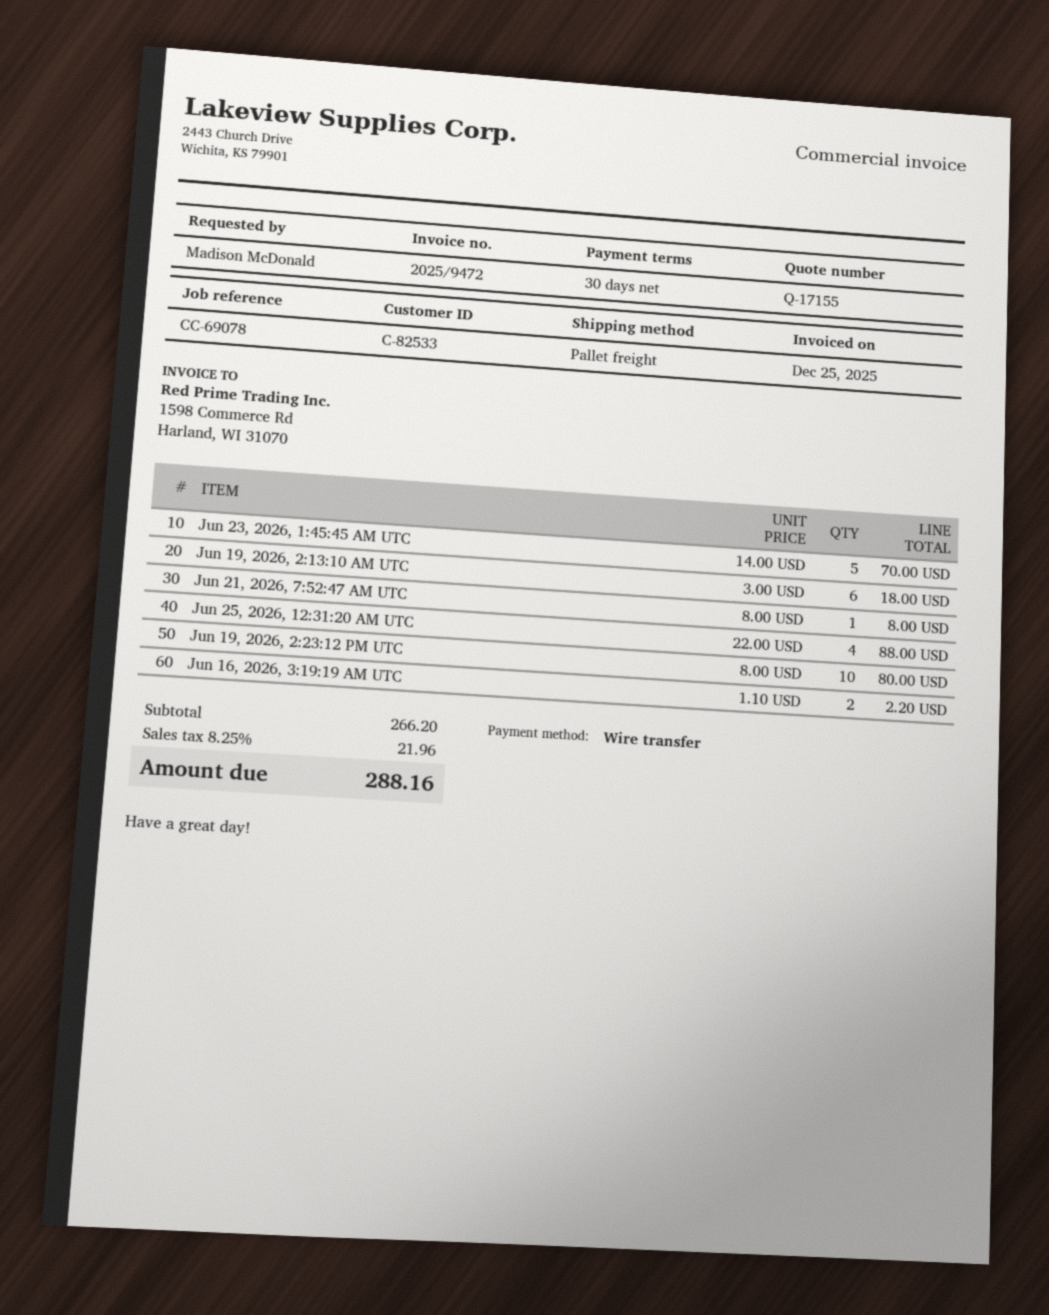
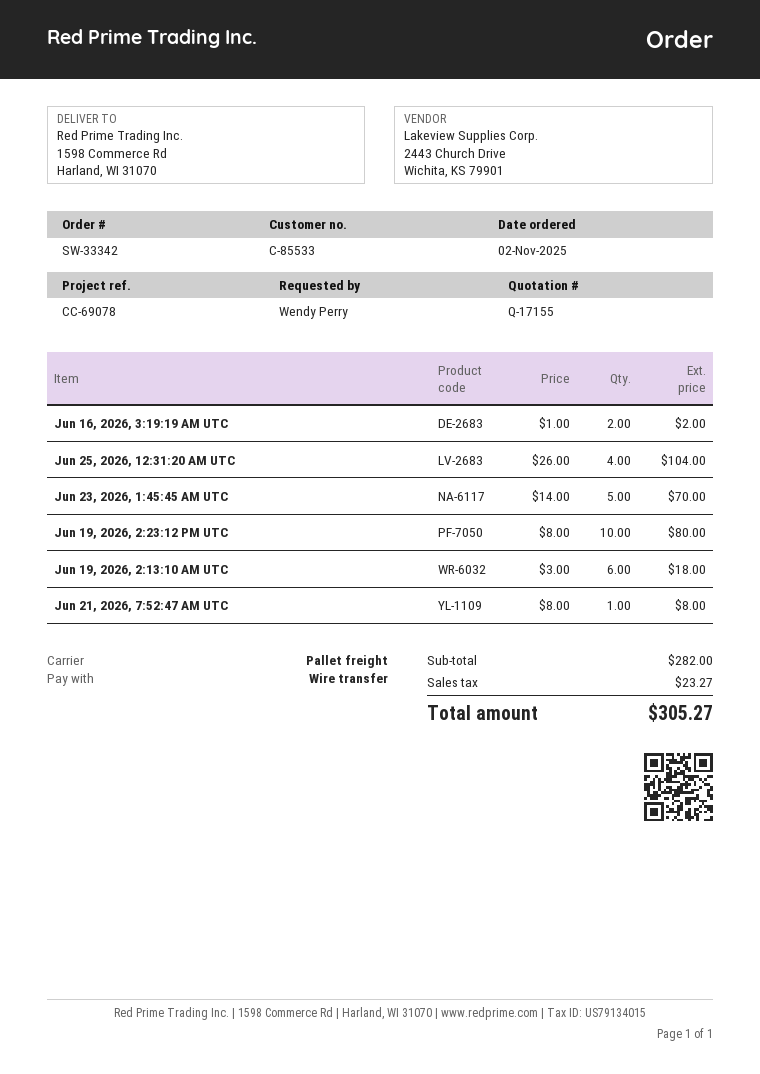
customer number: C-82533 -> C-85533
ordered by: Madison McDonald -> Wendy Perry
Jun 25, 2026, 12:31:20 AM UTC: 4 x 22.00 = 88.00 -> 4 x 26.00 = 104.00
Jun 16, 2026, 3:19:19 AM UTC: 2 x 1.10 = 2.20 -> 2 x 1.00 = 2.00
subtotal: 266.20 -> 282.00
tax: 21.96 -> 23.27
total: 288.16 -> 305.27

